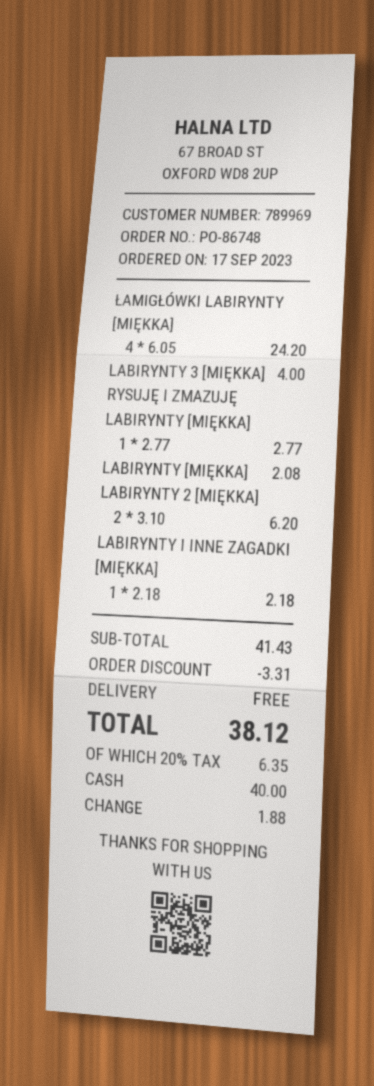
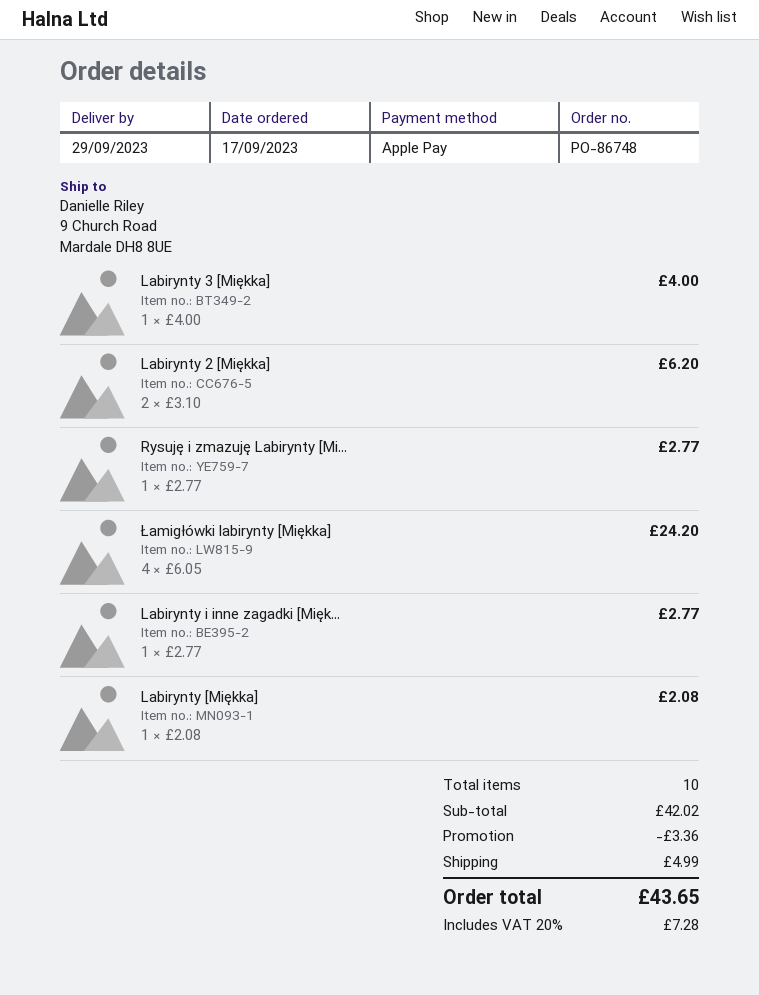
payment method: cash -> Apple Pay
LABIRYNTY I INNE ZAGADKI [MIĘKKA]: 1 x 2.18 = 2.18 -> 1 x 2.77 = 2.77
subtotal: 41.43 -> 42.02
discount: 3.31 -> 3.36
shipping: 0.00 -> 4.99
tax: 20% = 6.35 -> 20% = 7.28
total: 38.12 -> 43.65

